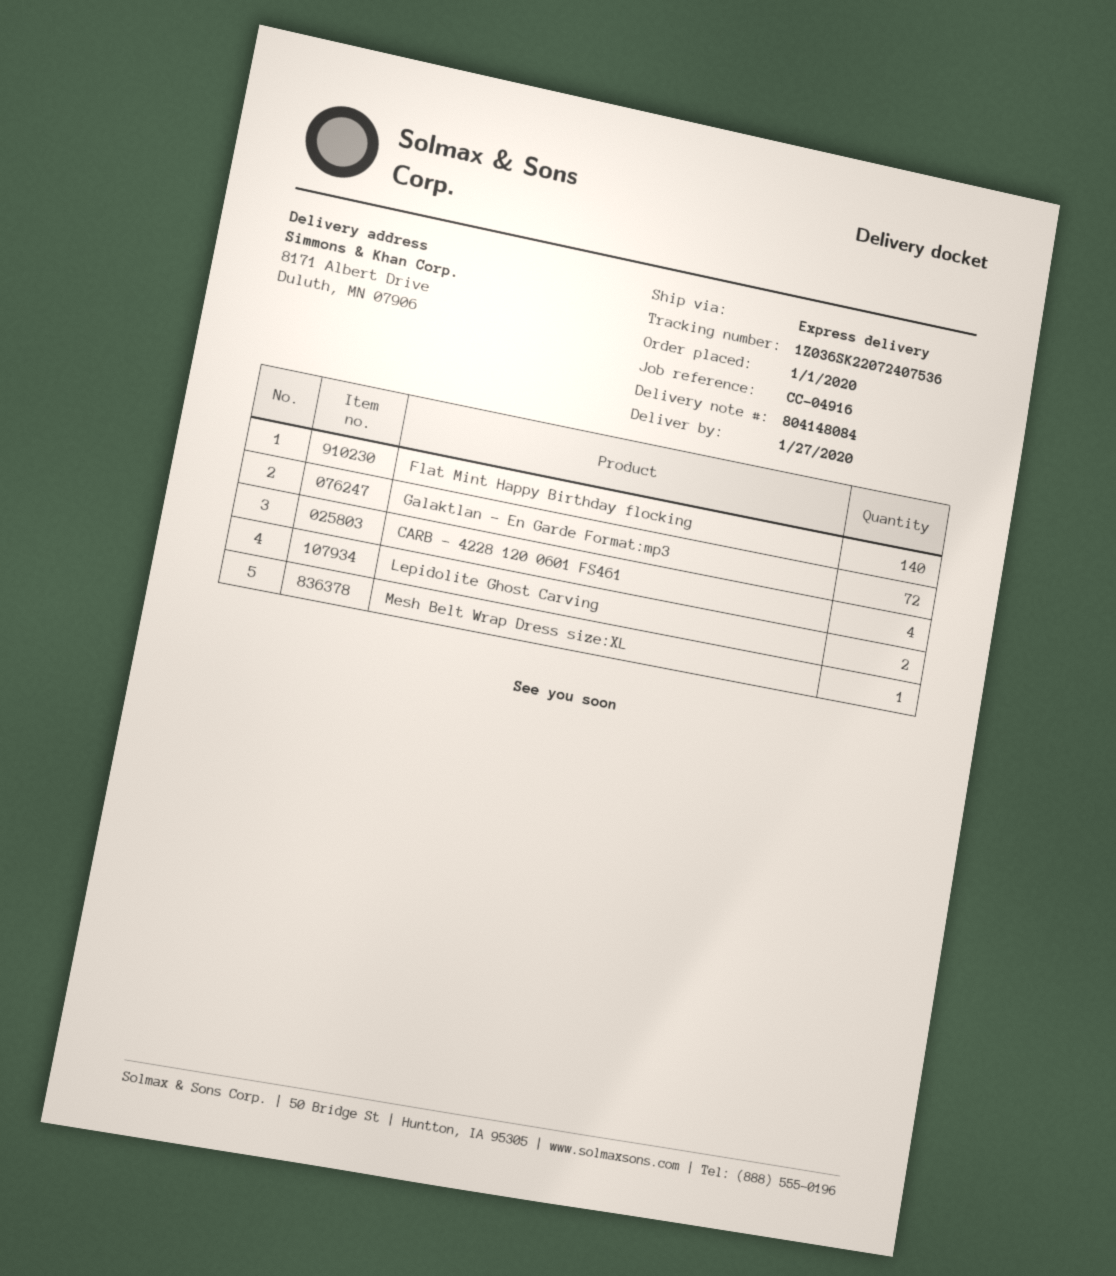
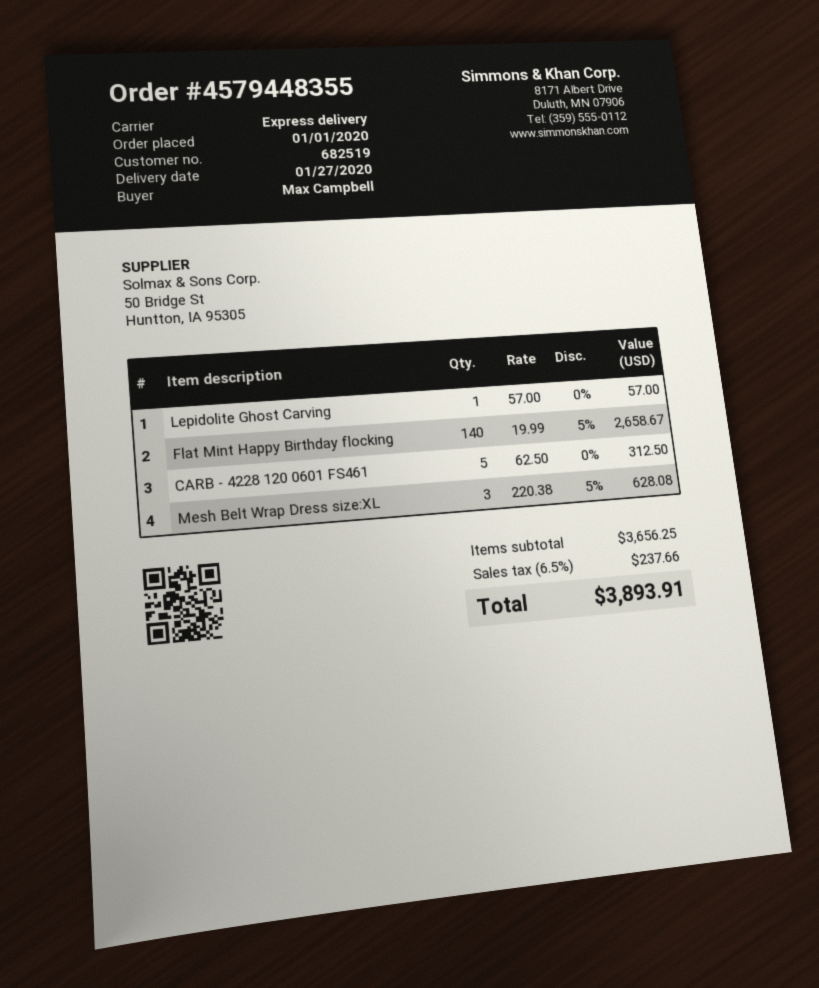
Galaktlan - En Garde Format:mp3: 72 -> none
CARB - 4228 120 0601 FS461: 4 -> 5
Lepidolite Ghost Carving: 2 -> 1
Mesh Belt Wrap Dress size:XL: 1 -> 3

